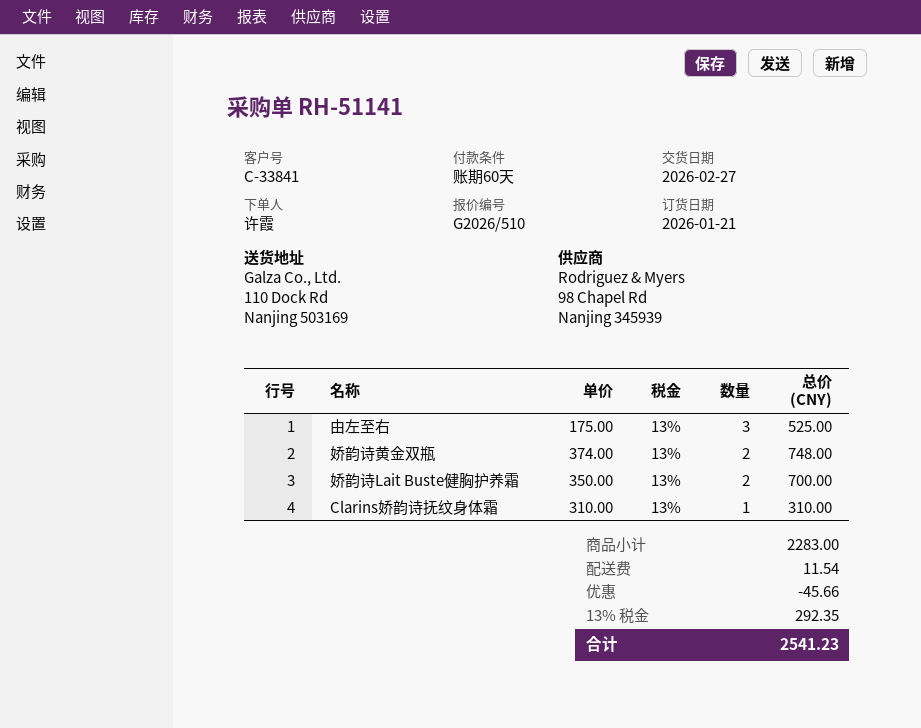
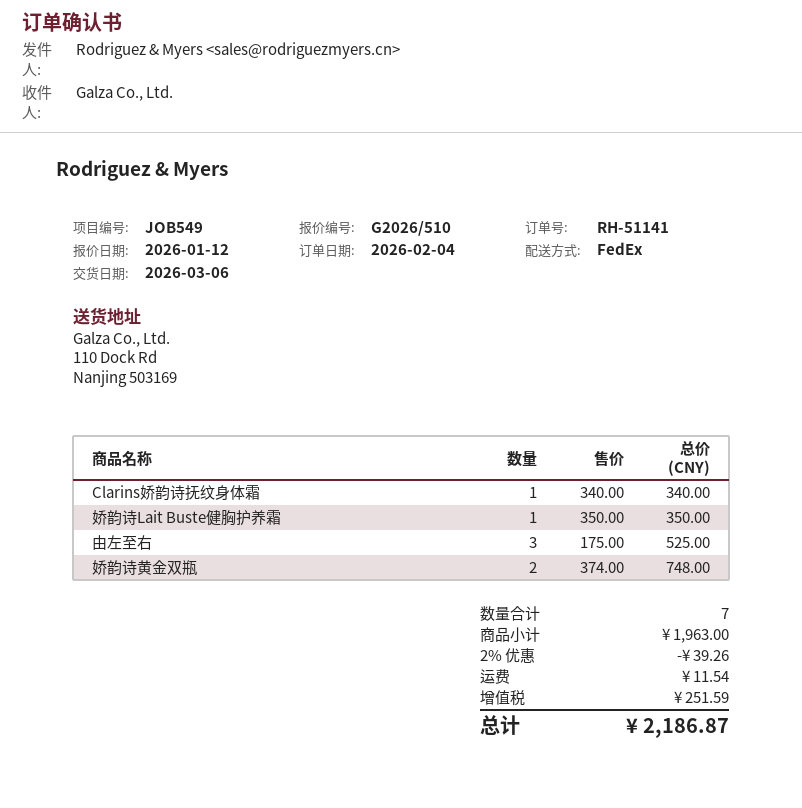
order date: 2026-01-21 -> 2026-02-04
delivery date: 2026-02-27 -> 2026-03-06
娇韵诗Lait Buste健胸护养霜: 2 x 350.00 = 700.00 -> 1 x 350.00 = 350.00
Clarins娇韵诗抚纹身体霜: 1 x 310.00 = 310.00 -> 1 x 340.00 = 340.00
subtotal: 2283.00 -> 1963.00
discount: 45.66 -> 39.26
tax: 292.35 -> 251.59
total: 2541.23 -> 2186.87

